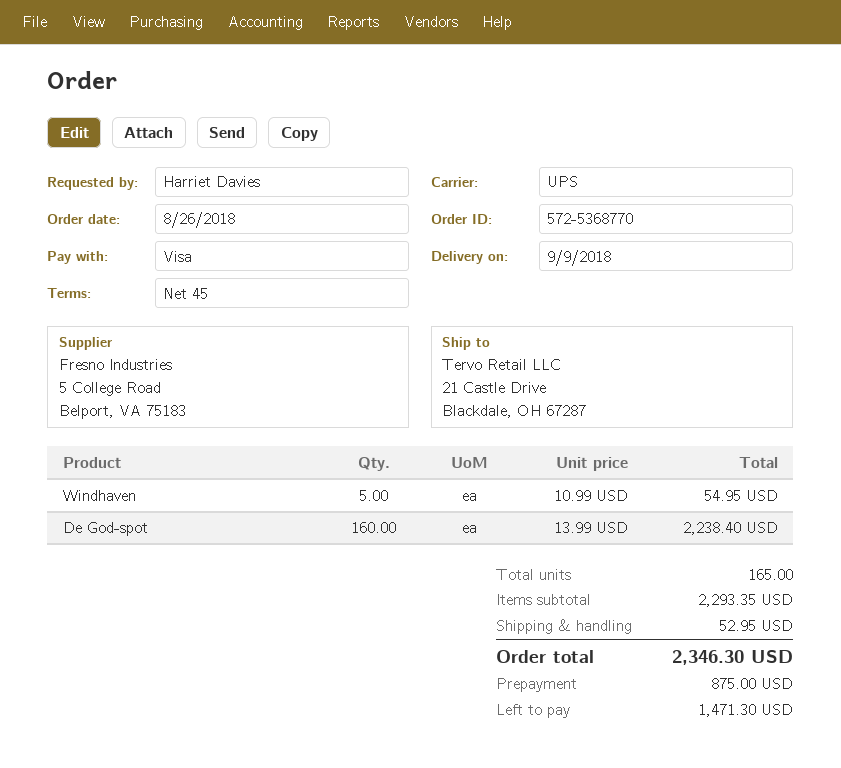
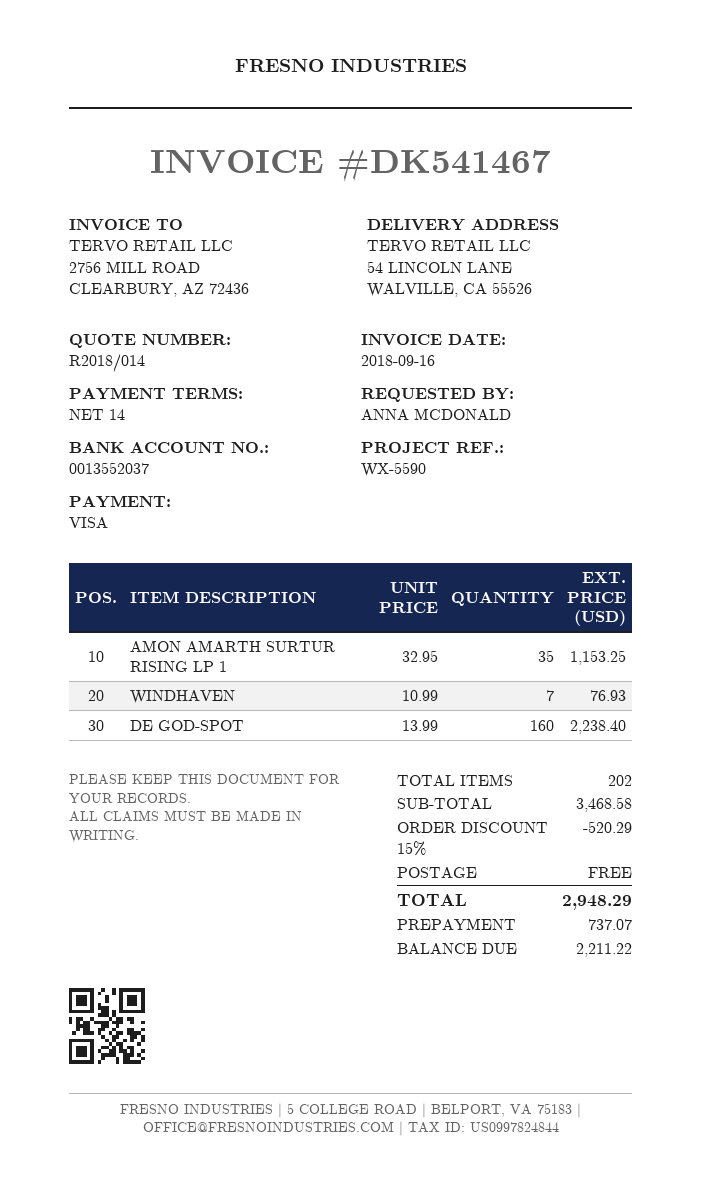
payment terms: 45 days -> 14 days
ordered by: Harriet Davies -> ANNA MCDONALD
ship to: 21 Castle Drive, Blackdale, OH 67287 -> 54 LINCOLN LANE, WALVILLE, CA 55526
Windhaven: 5 x 10.99 = 54.95 -> 7 x 10.99 = 76.93
AMON AMARTH SURTUR RISING LP 1: none -> 35 x 32.95 = 1153.25
total quantity: 165 -> 202
subtotal: 2293.35 -> 3468.58
discount: none -> 15% = 520.29
shipping: 52.95 -> 0.00
total: 2346.30 -> 2948.29
deposit: 875.00 -> 737.07
balance: 1471.30 -> 2211.22

